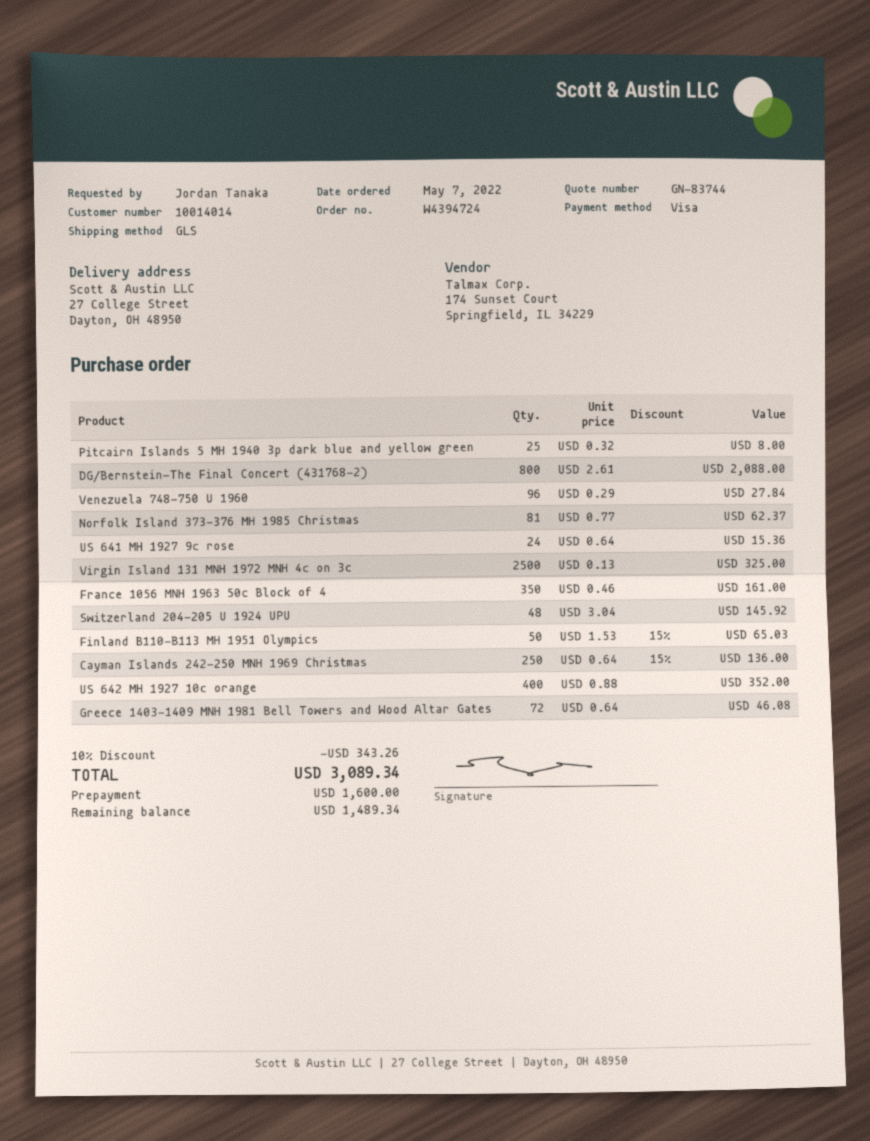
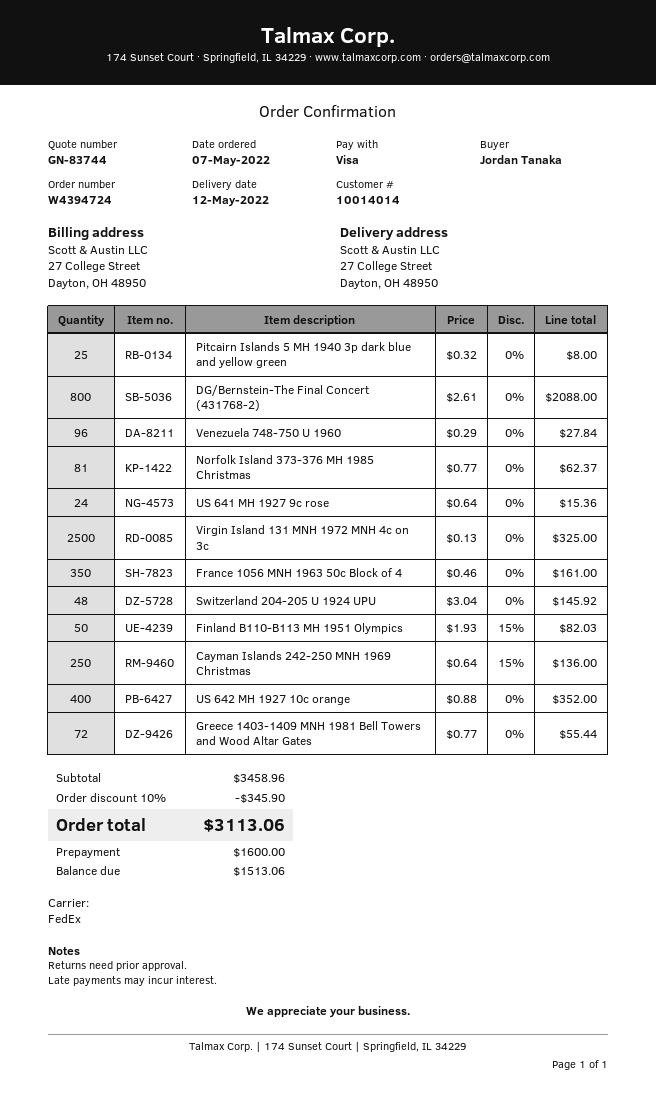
shipping method: GLS -> FedEx
Finland B110-B113 MH 1951 Olympics: 50 x 1.53 - 15% = 65.03 -> 50 x 1.93 - 15% = 82.03
Greece 1403-1409 MNH 1981 Bell Towers and Wood Altar Gates: 72 x 0.64 = 46.08 -> 72 x 0.77 = 55.44
discount: 10% = 343.26 -> 10% = 345.90
total: 3089.34 -> 3113.06
balance: 1489.34 -> 1513.06

